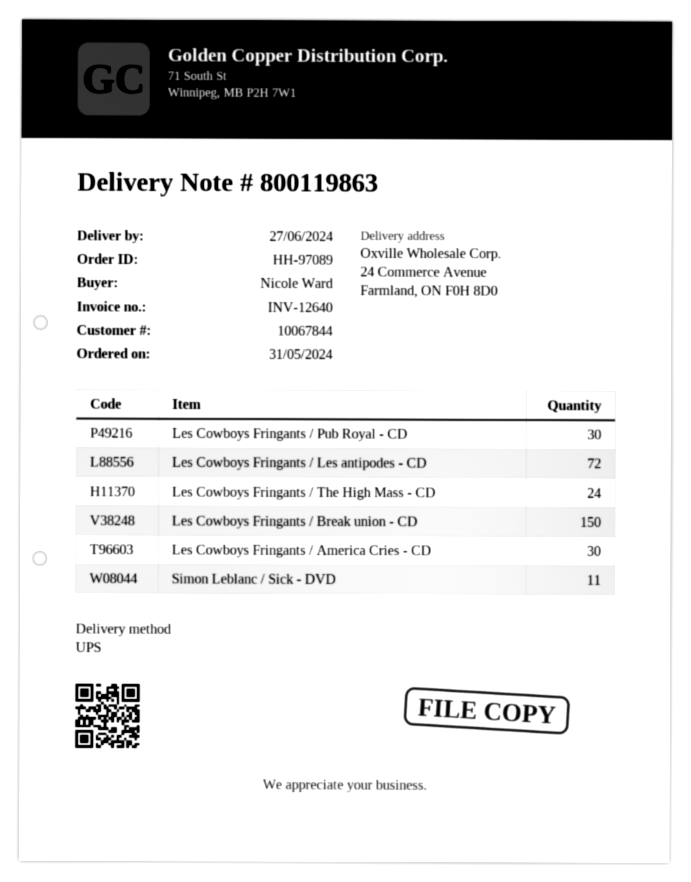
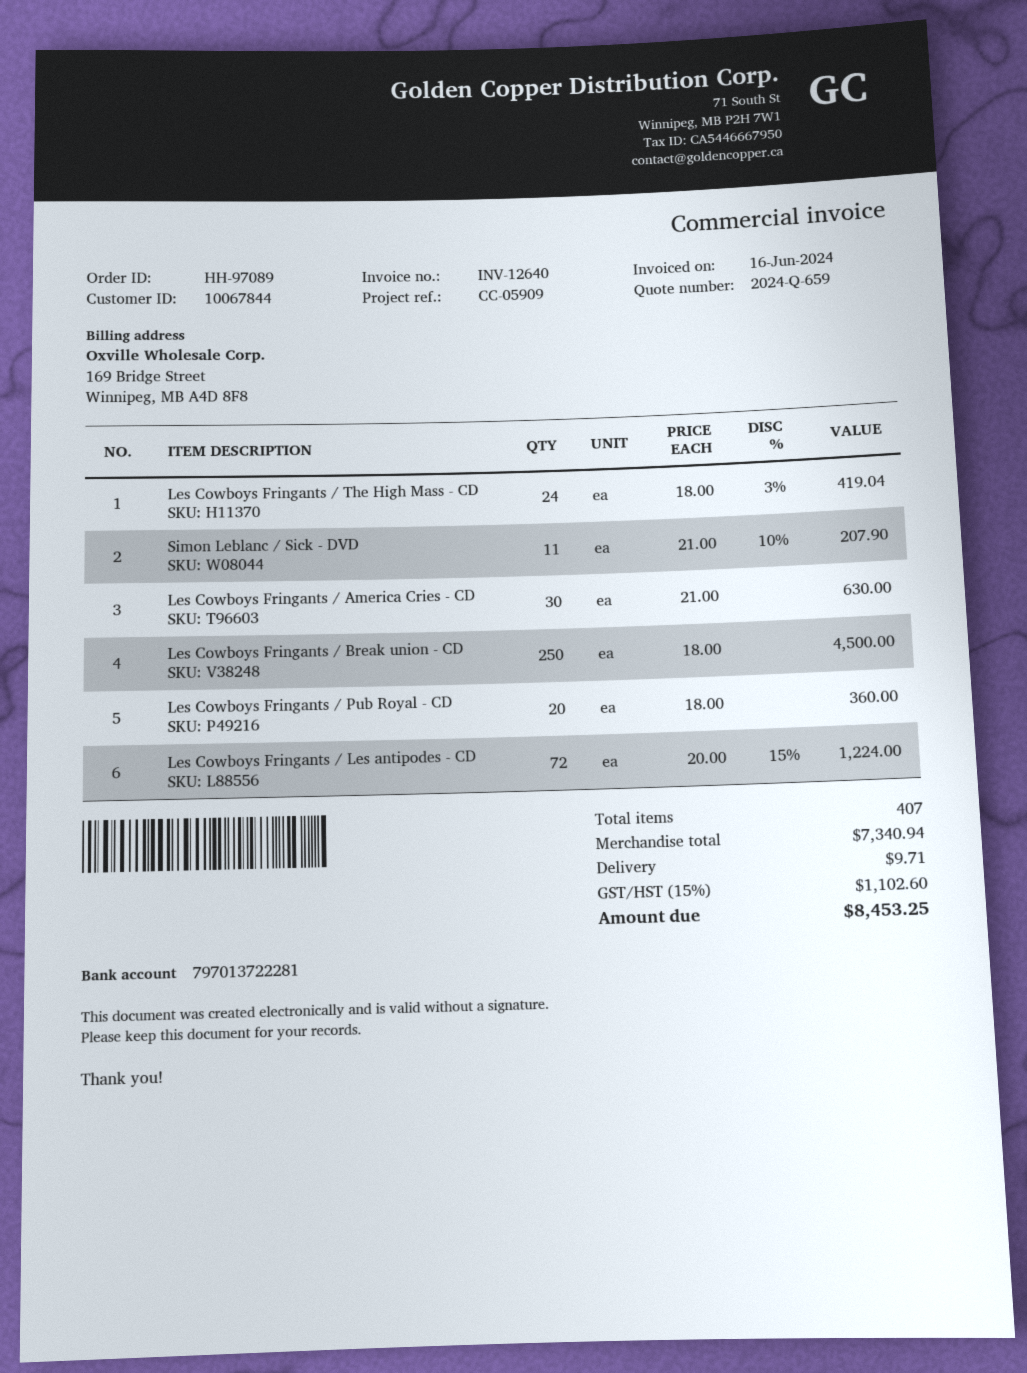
Les Cowboys Fringants / Pub Royal - CD: 30 -> 20
Les Cowboys Fringants / Break union - CD: 150 -> 250

